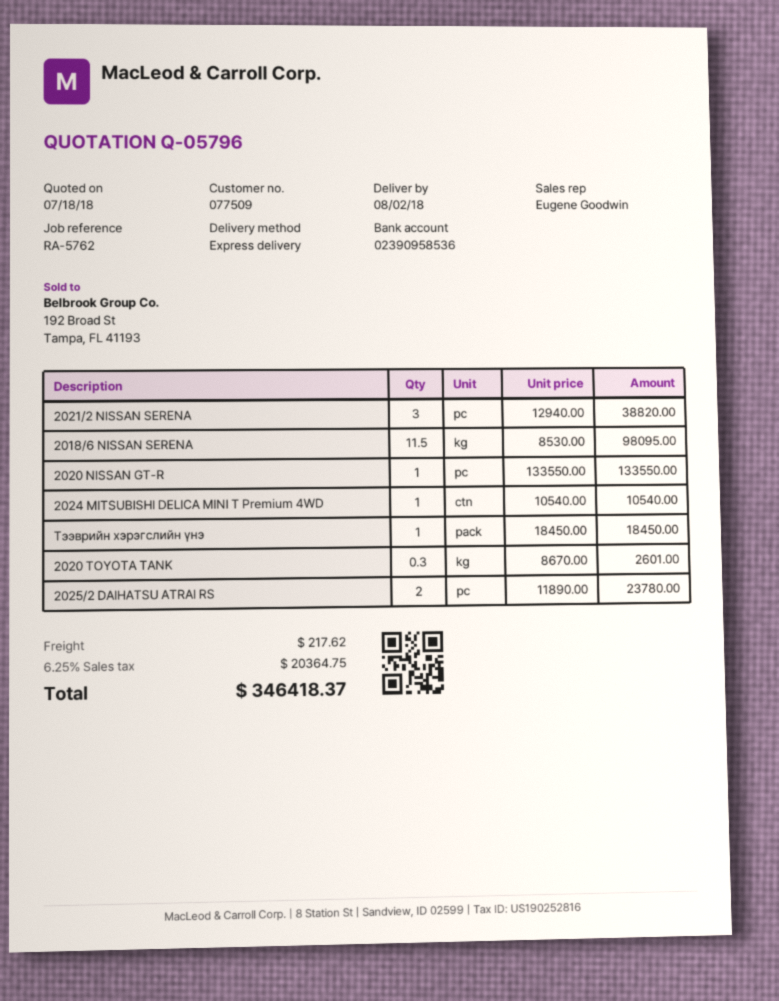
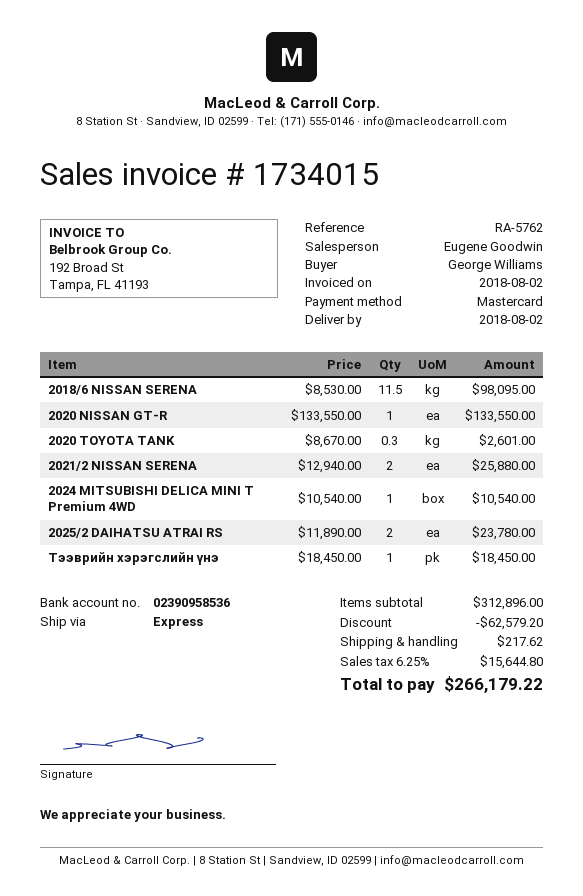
2021/2 NISSAN SERENA: 3 x 12940.00 = 38820.00 -> 2 x 12940.00 = 25880.00
discount: none -> 62579.20
tax: 6.25% = 20364.75 -> 6.25% = 15644.80
total: 346418.37 -> 266179.22

